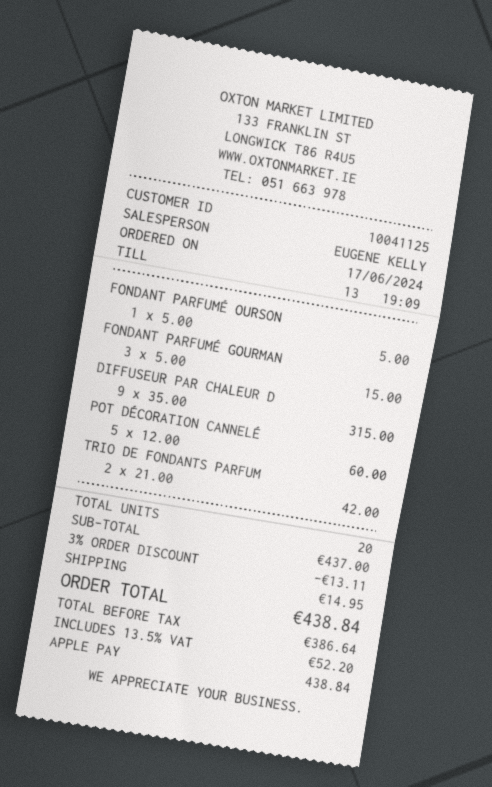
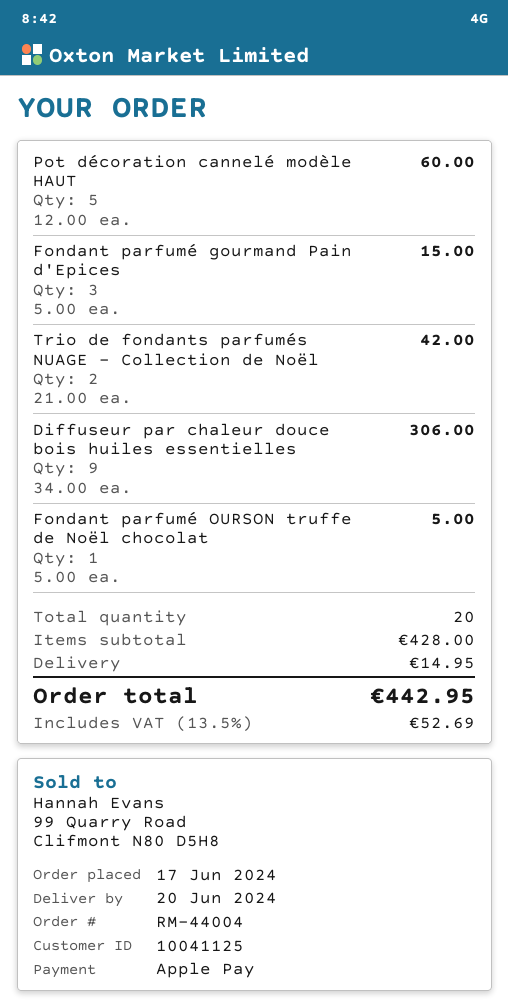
DIFFUSEUR PAR CHALEUR D: 9 x 35.00 = 315.00 -> 9 x 34.00 = 306.00
subtotal: 437.00 -> 428.00
discount: 3% = 13.11 -> none
tax: 13.5% = 52.20 -> 13.5% = 52.69
total: 438.84 -> 442.95

